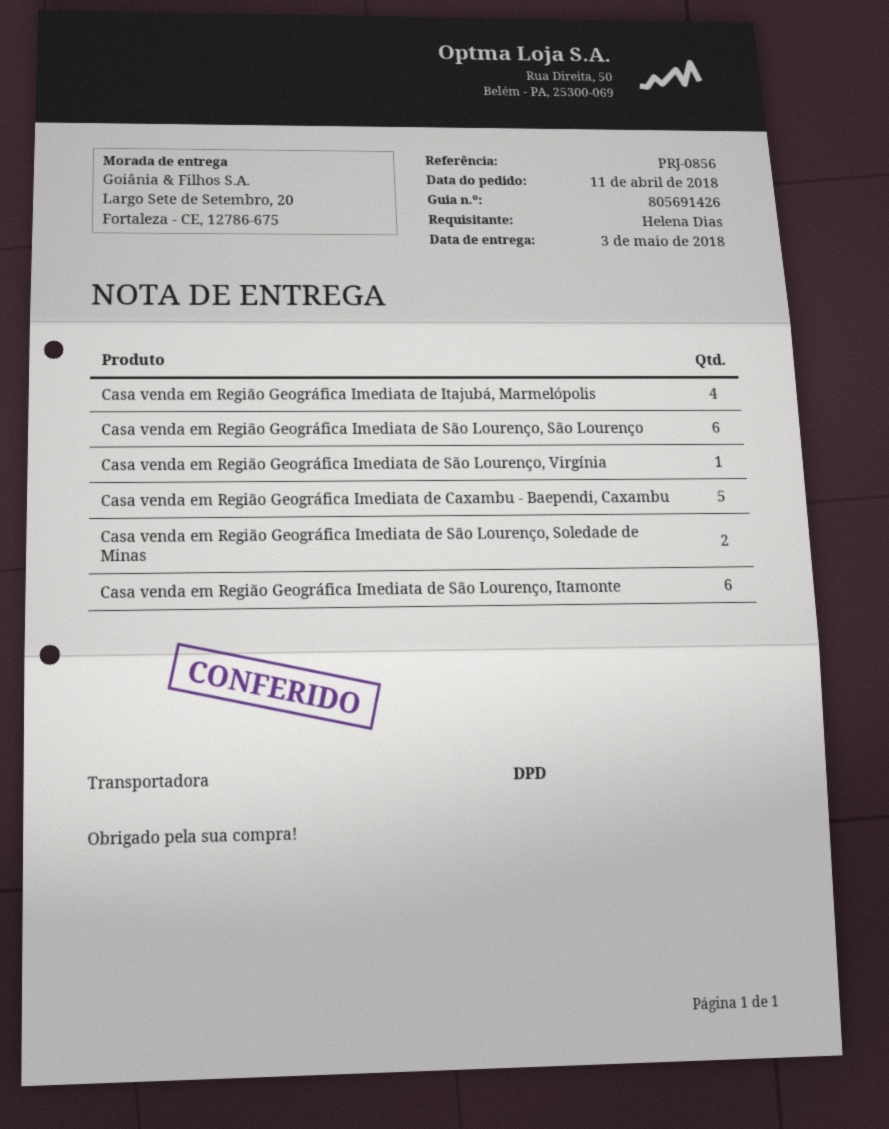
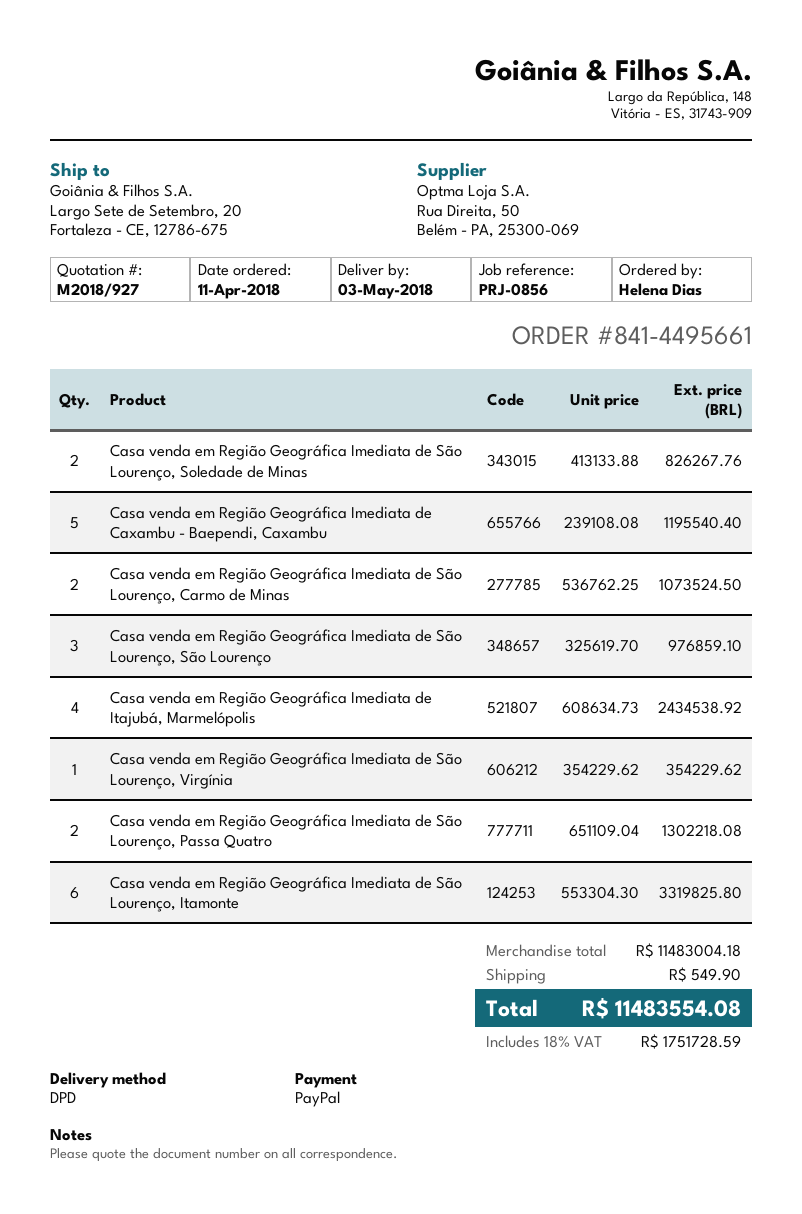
Casa venda em Região Geográfica Imediata de São Lourenço, São Lourenço: 6 -> 3
Casa venda em Região Geográfica Imediata de São Lourenço, Carmo de Minas: none -> 2
Casa venda em Região Geográfica Imediata de São Lourenço, Passa Quatro: none -> 2

